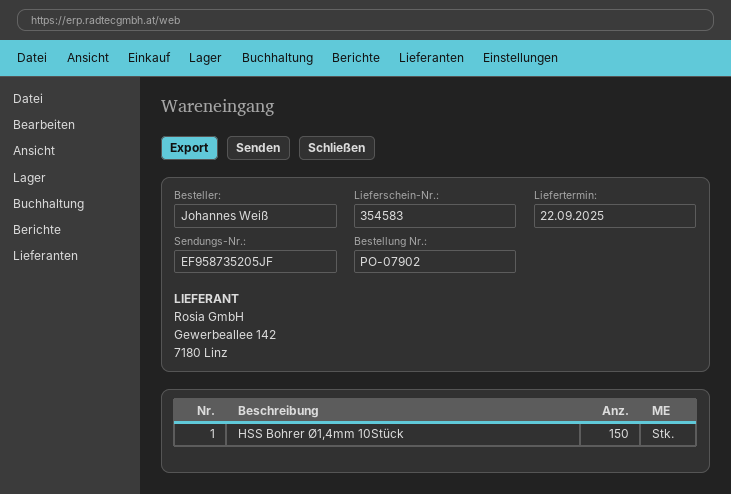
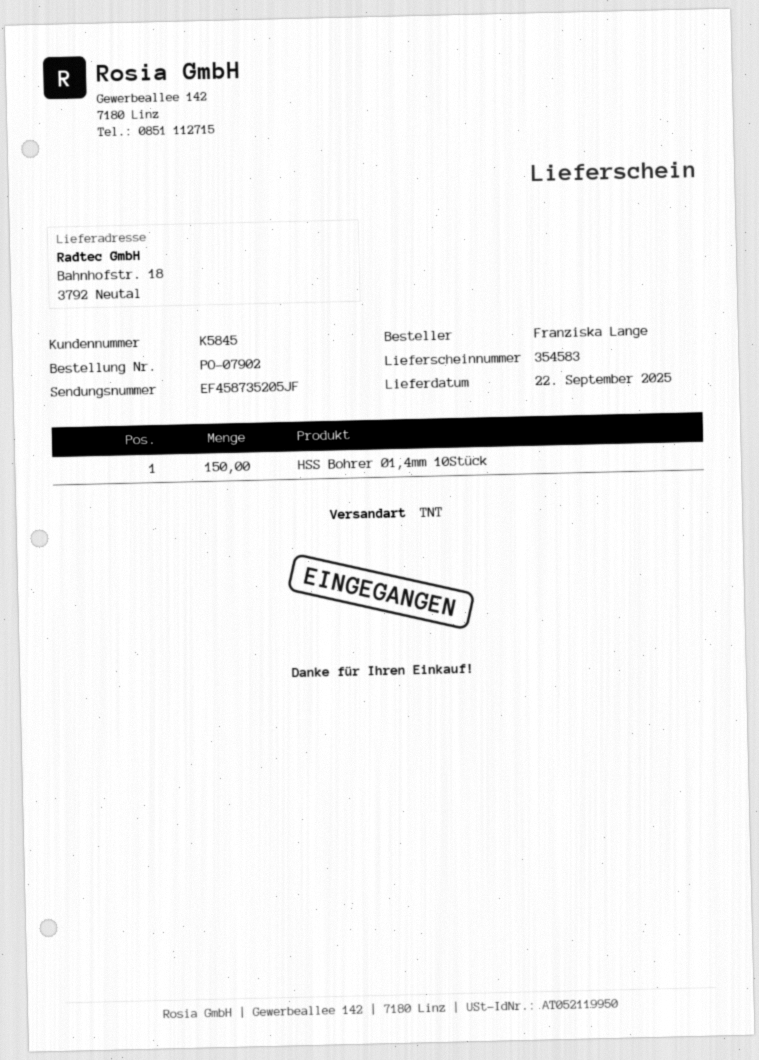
ordered by: Johannes Weiß -> Franziska Lange
tracking number: EF958735205JF -> EF458735205JF

